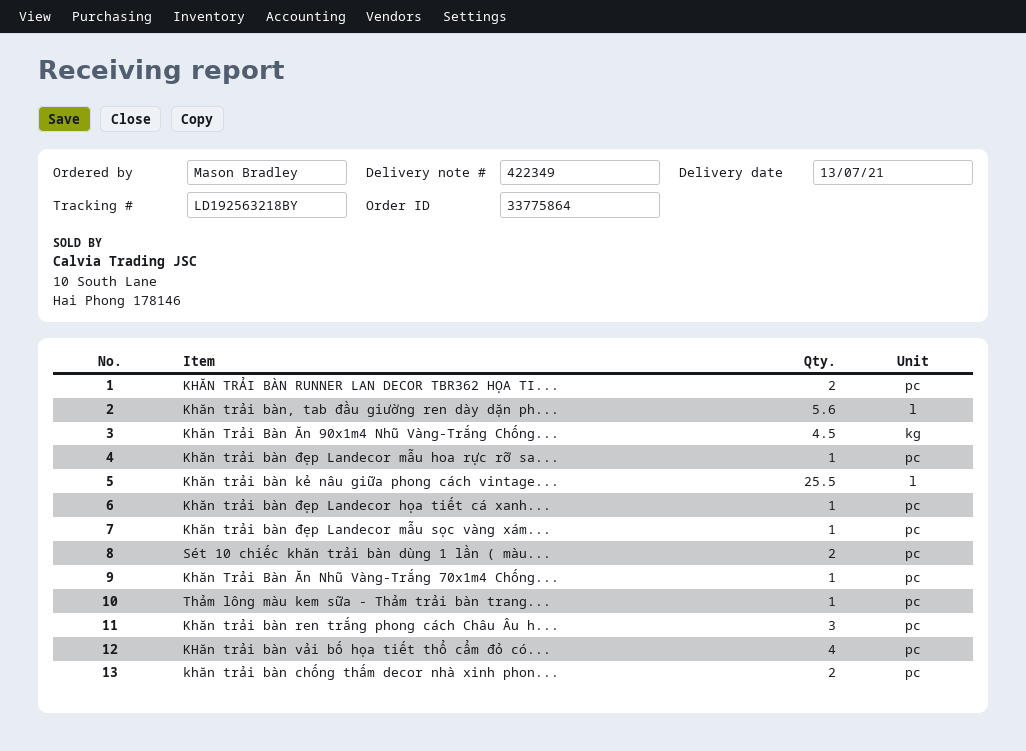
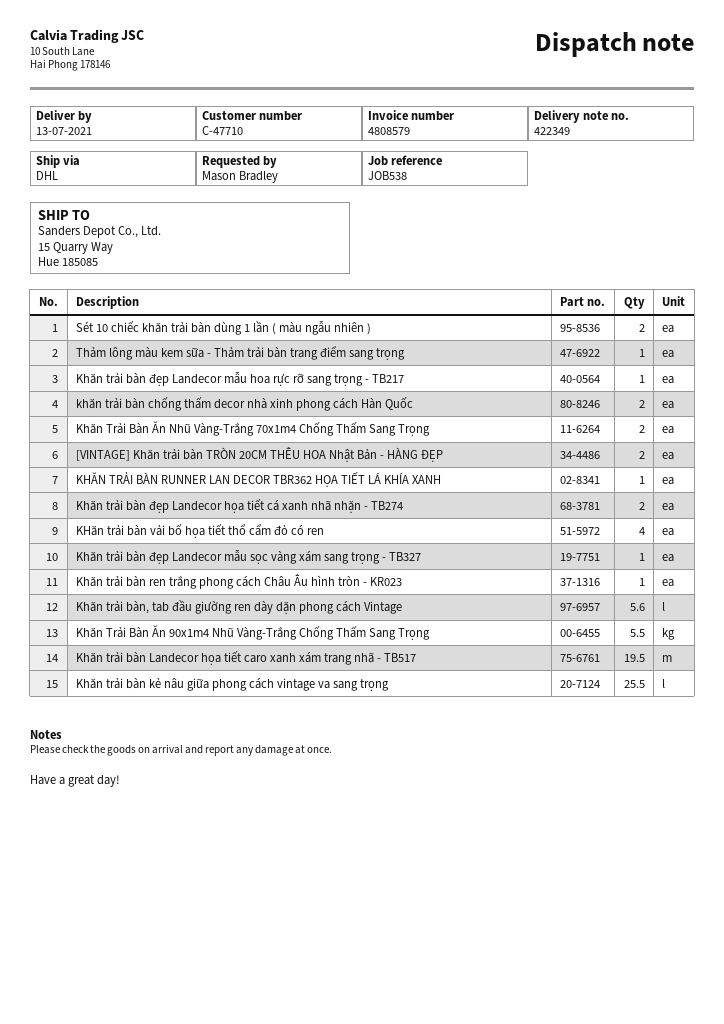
KHĂN TRẢI BÀN RUNNER LAN DECOR TBR362 HỌA TI...: 2 -> 1
Khăn Trải Bàn Ăn 90x1m4 Nhũ Vàng-Trắng Chống...: 4.5 -> 5.5
Khăn trải bàn đẹp Landecor họa tiết cá xanh...: 1 -> 2
Khăn Trải Bàn Ăn Nhũ Vàng-Trắng 70x1m4 Chống...: 1 -> 2
Khăn trải bàn ren trắng phong cách Châu Âu h...: 3 -> 1
[VINTAGE] Khăn trải bàn TRÒN 20CM THÊU HOA Nhật Bản - HÀNG ĐẸP: none -> 2
Khăn trải bàn Landecor họa tiết caro xanh xám trang nhã - TB517: none -> 19.5

